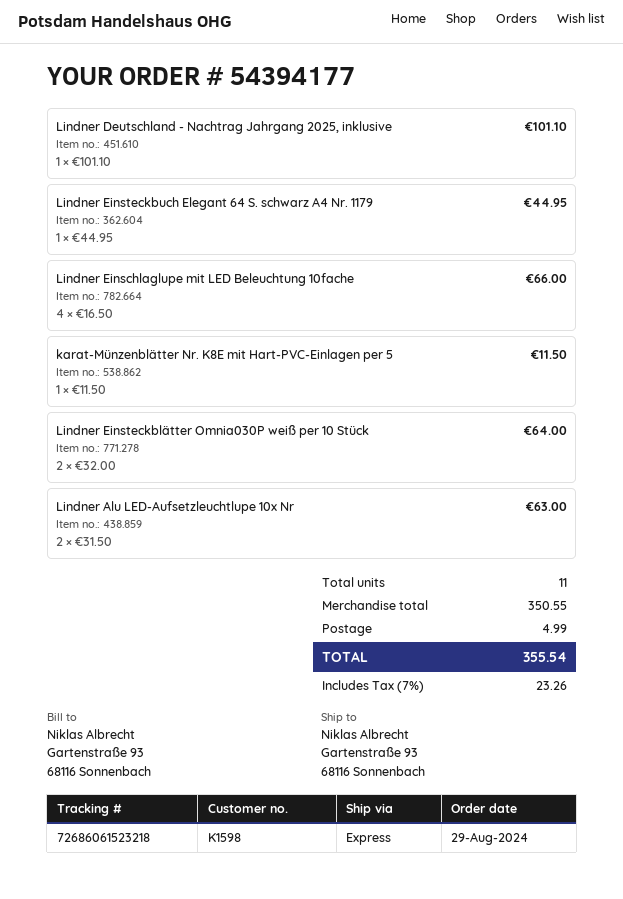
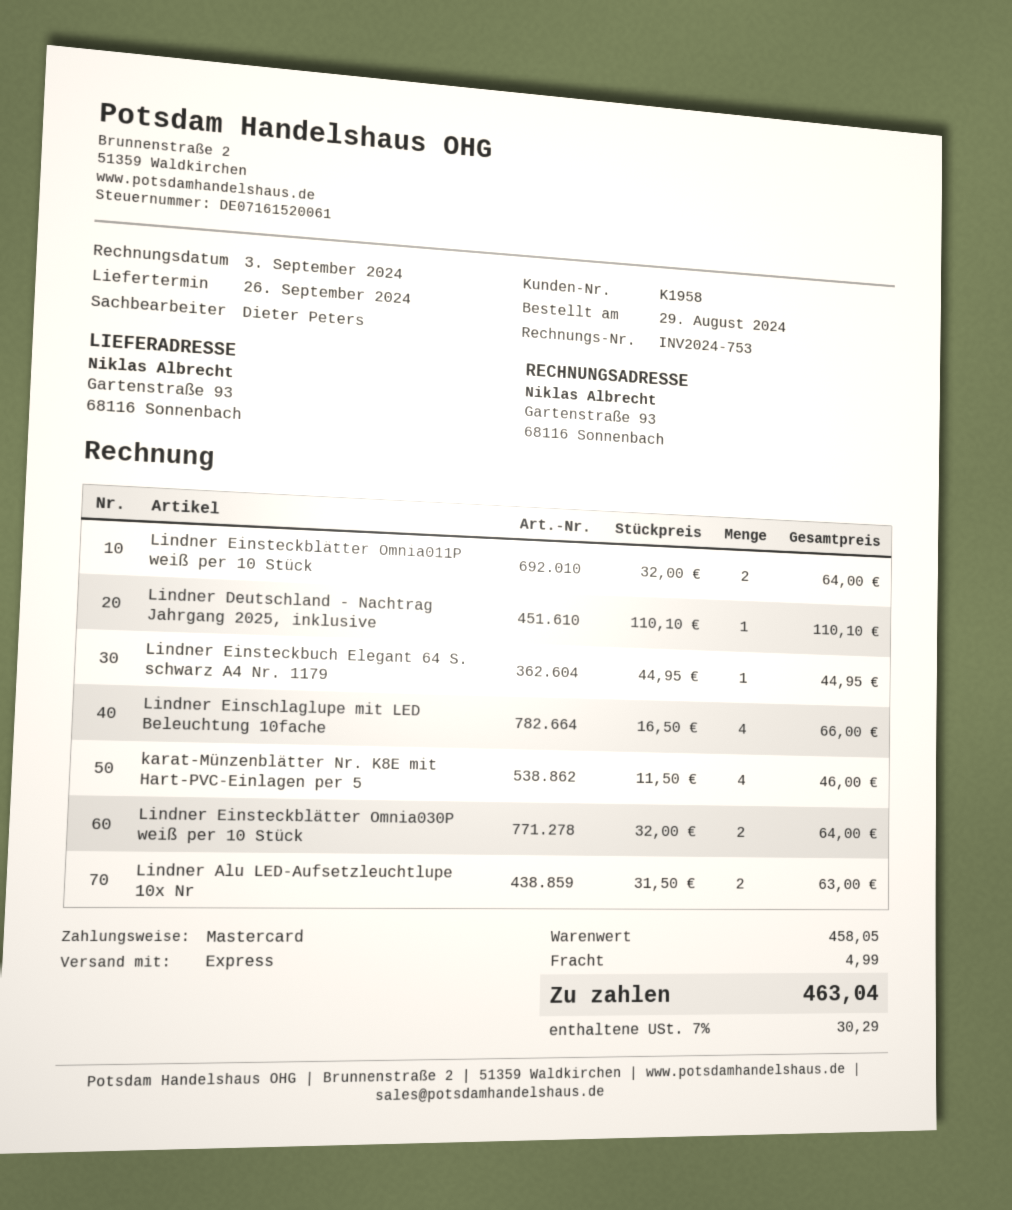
customer number: K1598 -> K1958
Lindner Deutschland - Nachtrag Jahrgang 2025, inklusive: 1 x 101.10 = 101.10 -> 1 x 110.10 = 110.10
karat-Münzenblätter Nr. K8E mit Hart-PVC-Einlagen per 5: 1 x 11.50 = 11.50 -> 4 x 11.50 = 46.00
Lindner Einsteckblätter Omnia011P weiß per 10 Stück: none -> 2 x 32.00 = 64.00
subtotal: 350.55 -> 458.05
tax: 7% = 23.26 -> 7% = 30.29
total: 355.54 -> 463.04

